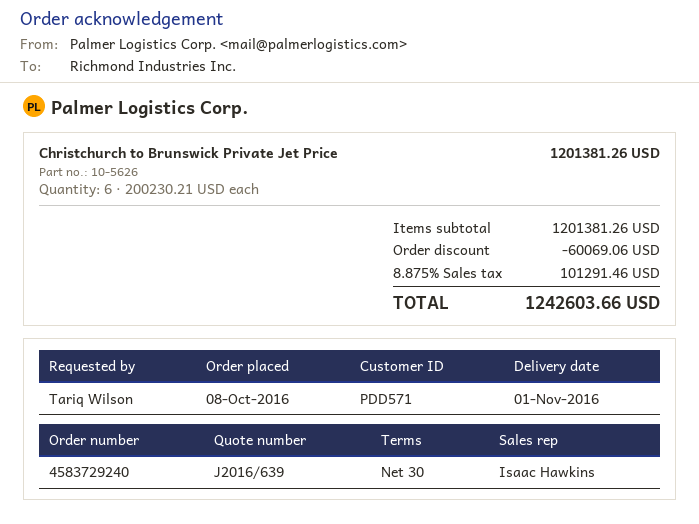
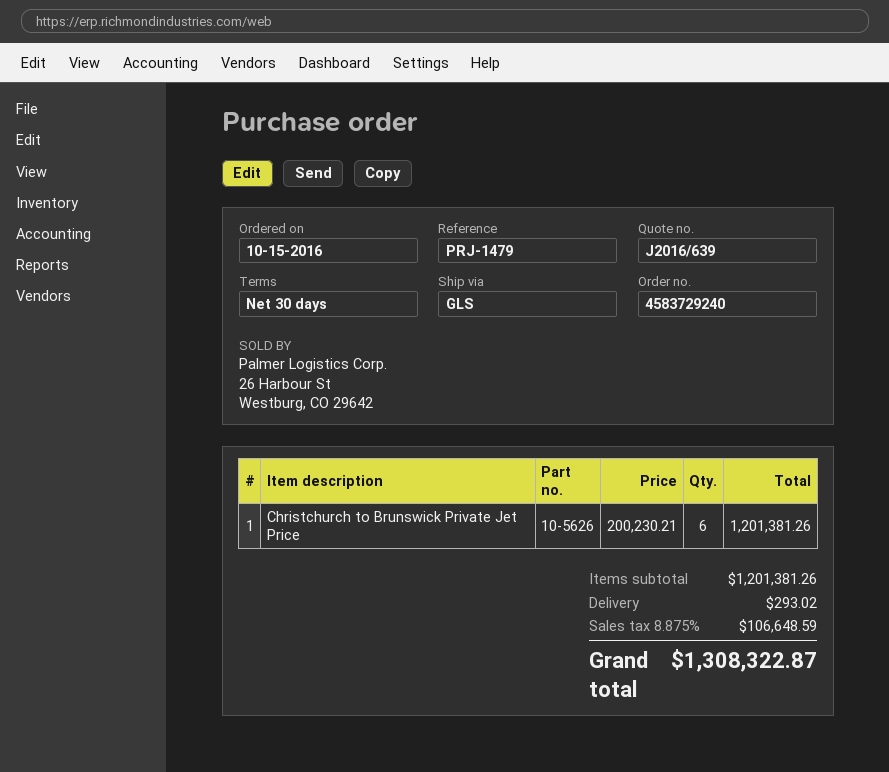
order date: 2016-10-08 -> 2016-10-15
discount: 60069.06 -> none
shipping: none -> 293.02
tax: 8.875% = 101291.46 -> 8.875% = 106648.59
total: 1242603.66 -> 1308322.87

